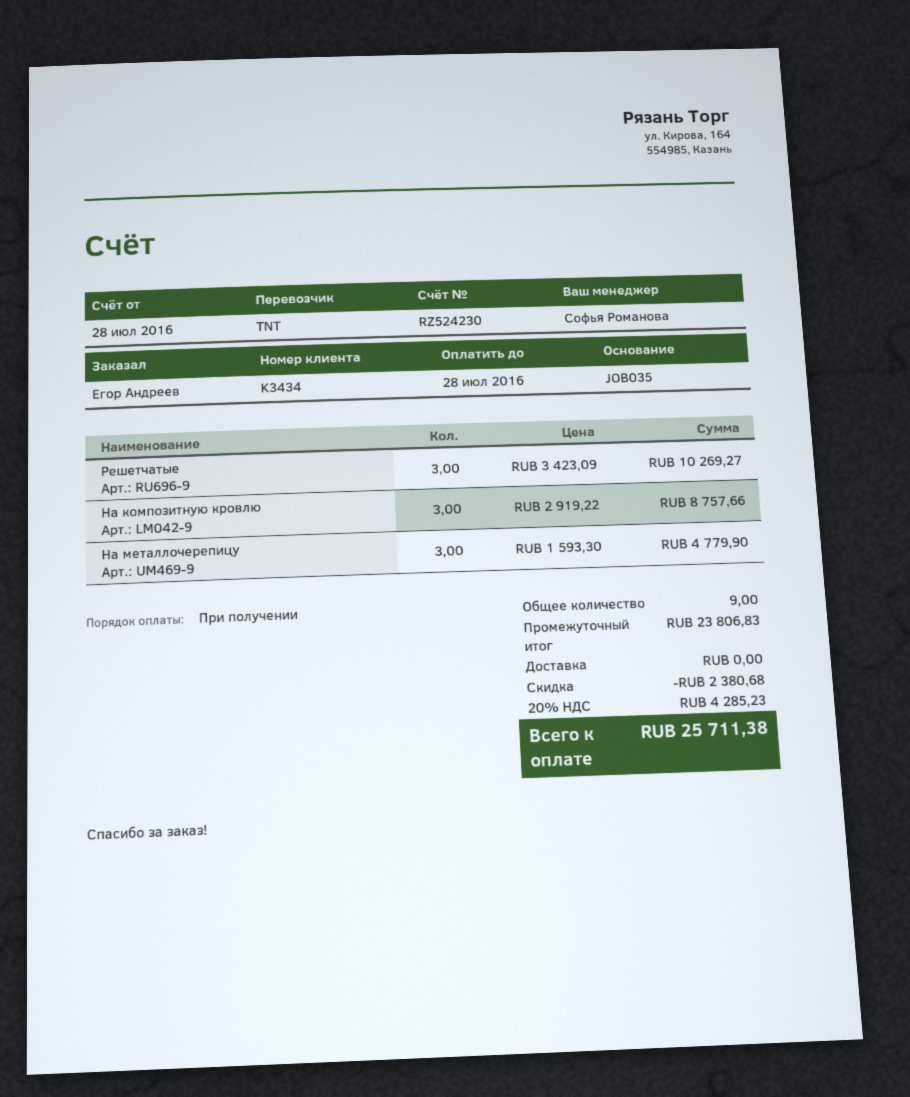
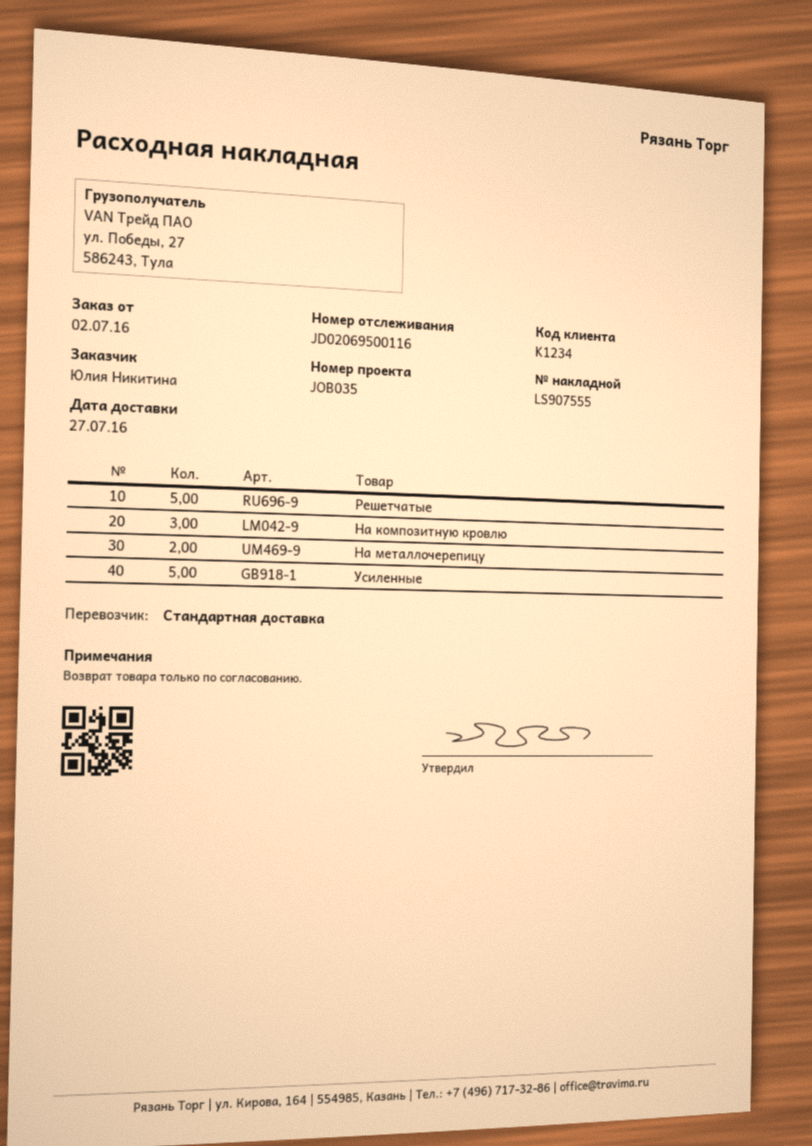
customer number: K3434 -> K1234
ordered by: Егор Андреев -> Юлия Никитина
shipping method: TNT -> standard
Решетчатые: 3 -> 5
На металлочерепицу: 3 -> 2
Усиленные: none -> 5

